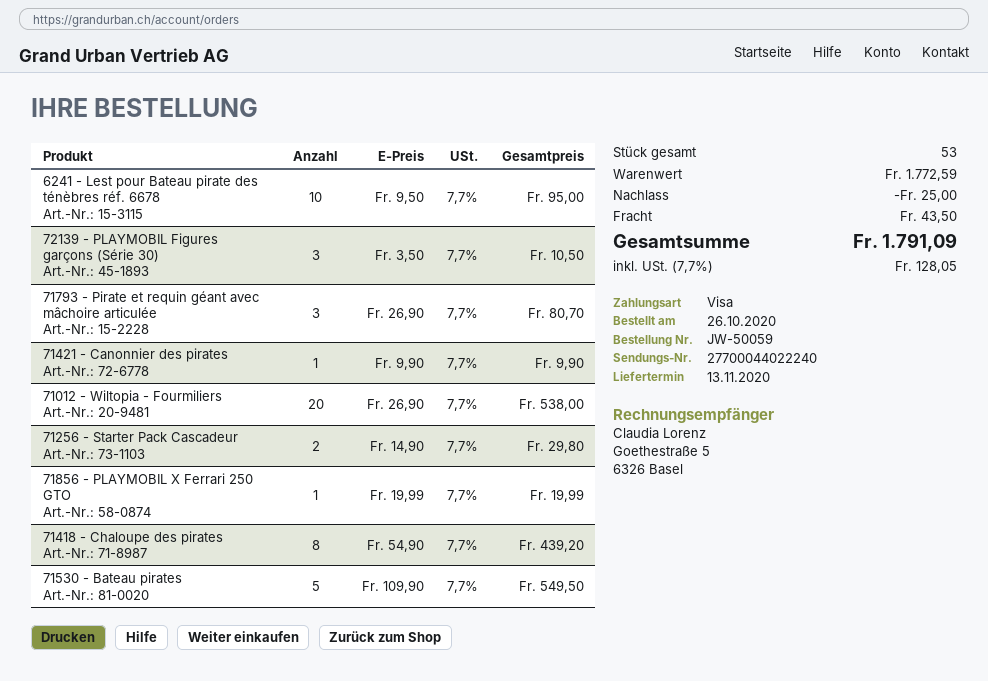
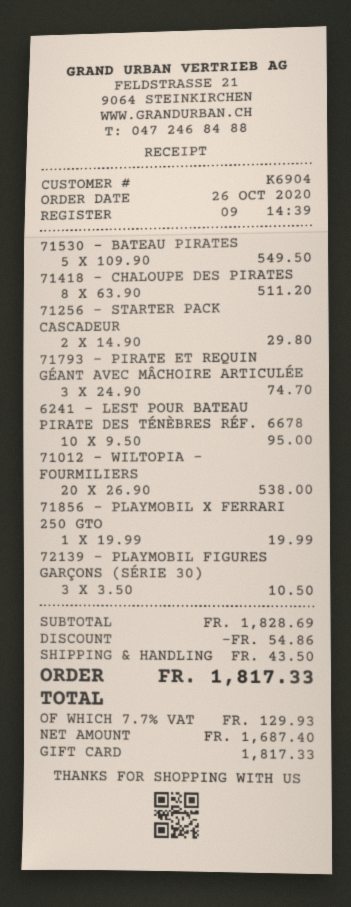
payment method: Visa -> gift card
71793 - Pirate et requin géant avec mâchoire articulée: 3 x 26.90 = 80.70 -> 3 x 24.90 = 74.70
71421 - Canonnier des pirates: 1 x 9.90 = 9.90 -> none
71418 - Chaloupe des pirates: 8 x 54.90 = 439.20 -> 8 x 63.90 = 511.20
subtotal: 1772.59 -> 1828.69
discount: 25.00 -> 54.86
tax: 7.7% = 128.05 -> 7.7% = 129.93
total: 1791.09 -> 1817.33

